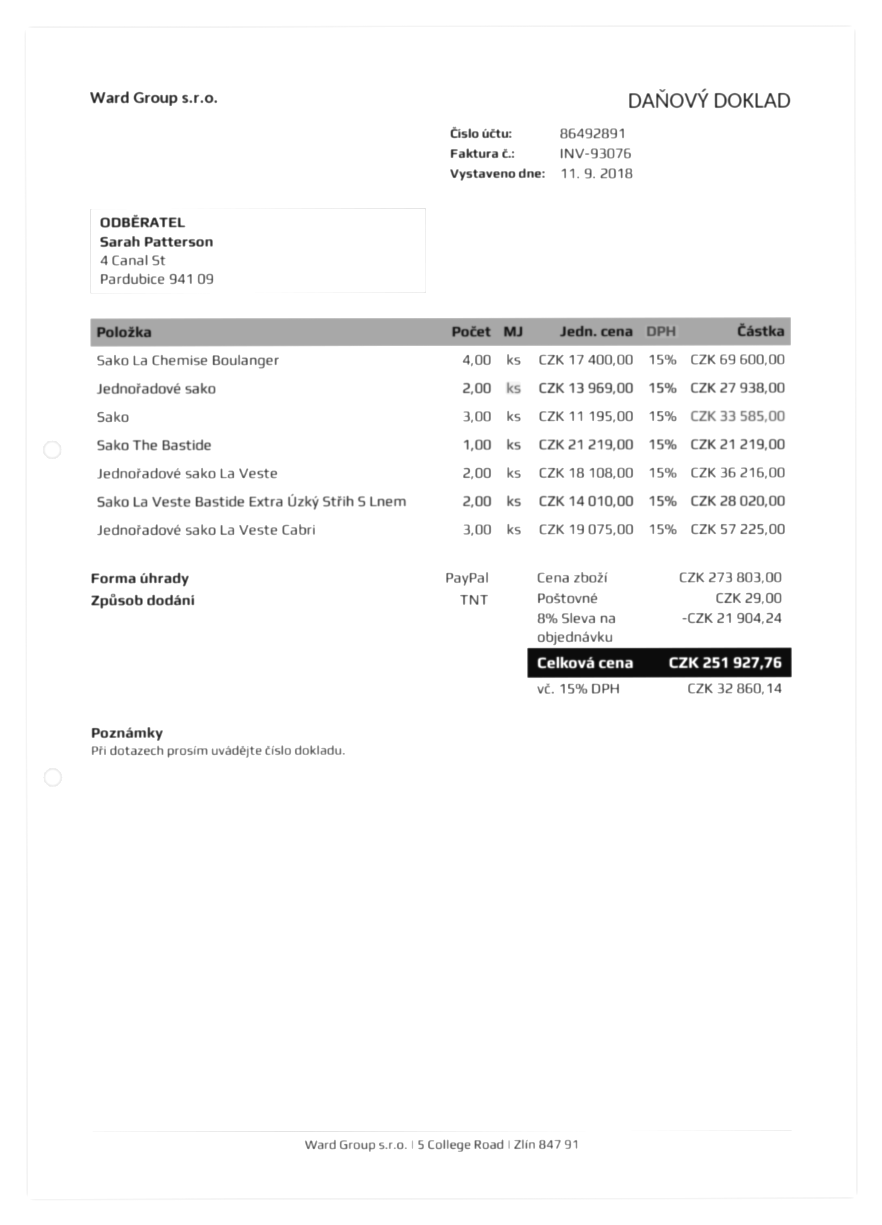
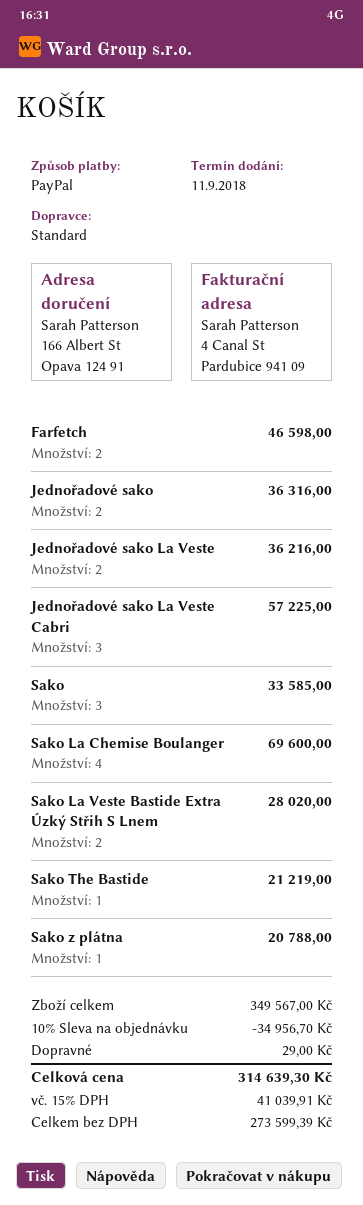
shipping method: TNT -> standard
Jednořadové sako: 2 for 27938.00 -> 2 for 36316.00
Farfetch: none -> 2 for 46598.00
Sako z plátna: none -> 1 for 20788.00
subtotal: 273803.00 -> 349567.00
discount: 8% = 21904.24 -> 10% = 34956.70
tax: 15% = 32860.14 -> 15% = 41039.91
total: 251927.76 -> 314639.30

